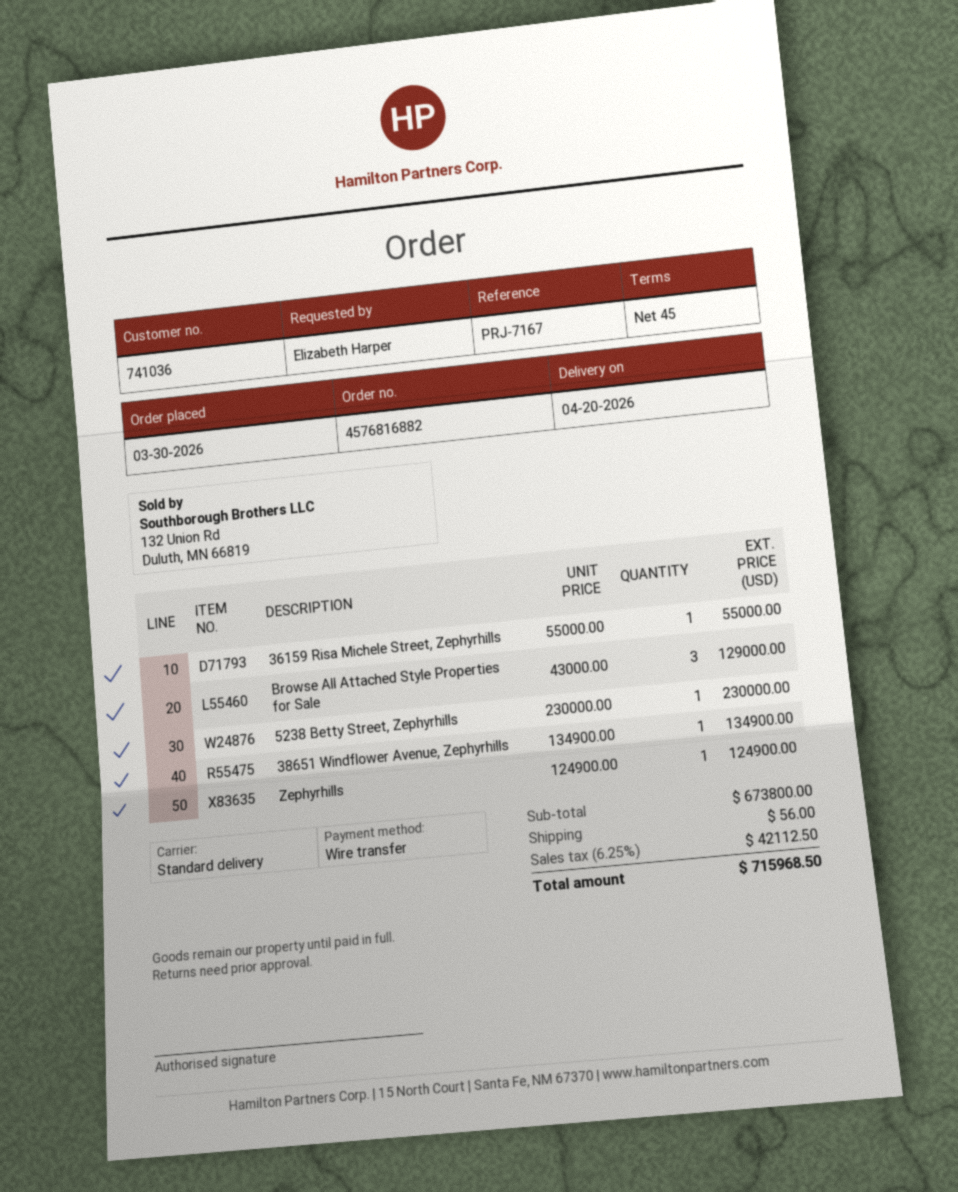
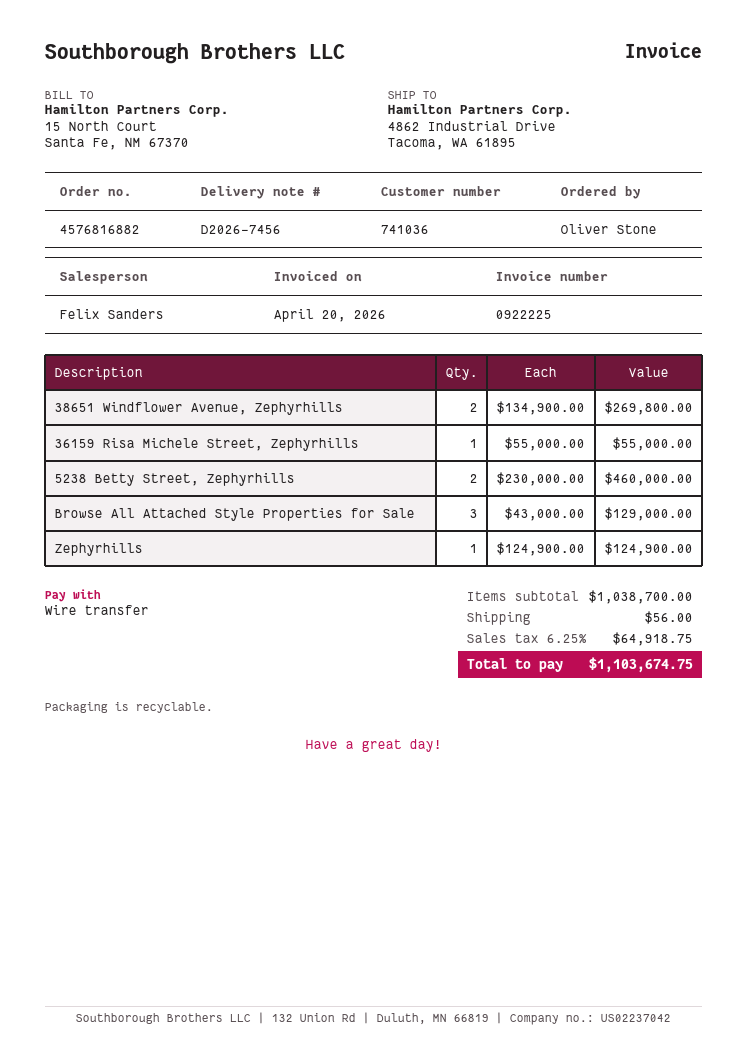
ordered by: Elizabeth Harper -> Oliver Stone
5238 Betty Street, Zephyrhills: 1 x 230000.00 = 230000.00 -> 2 x 230000.00 = 460000.00
38651 Windflower Avenue, Zephyrhills: 1 x 134900.00 = 134900.00 -> 2 x 134900.00 = 269800.00
subtotal: 673800.00 -> 1038700.00
tax: 6.25% = 42112.50 -> 6.25% = 64918.75
total: 715968.50 -> 1103674.75

